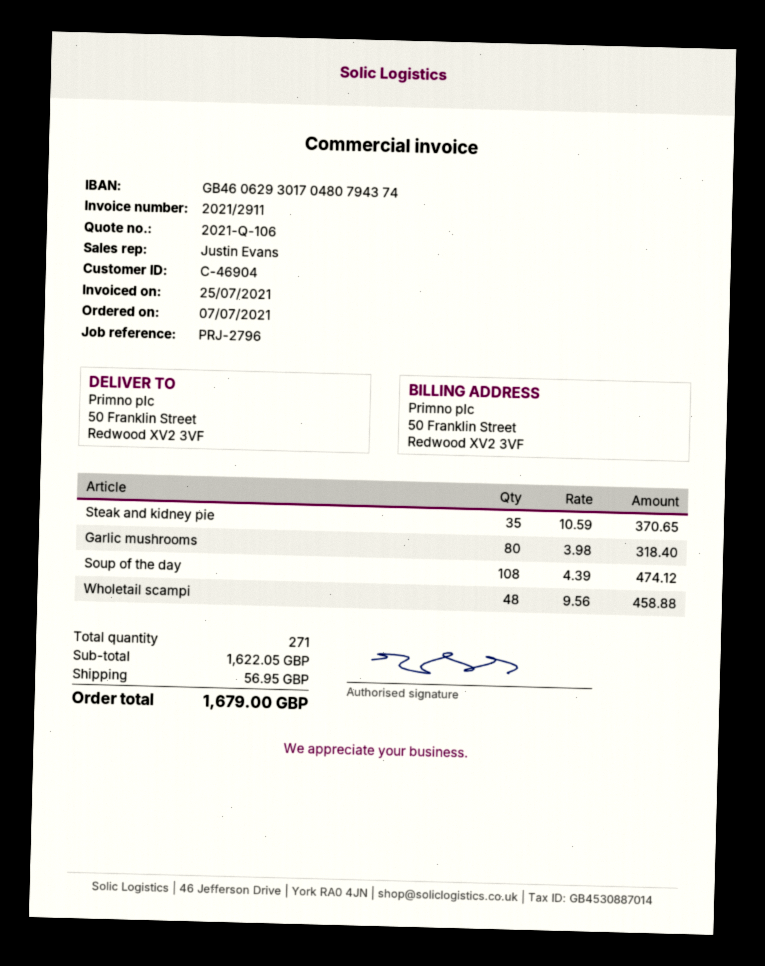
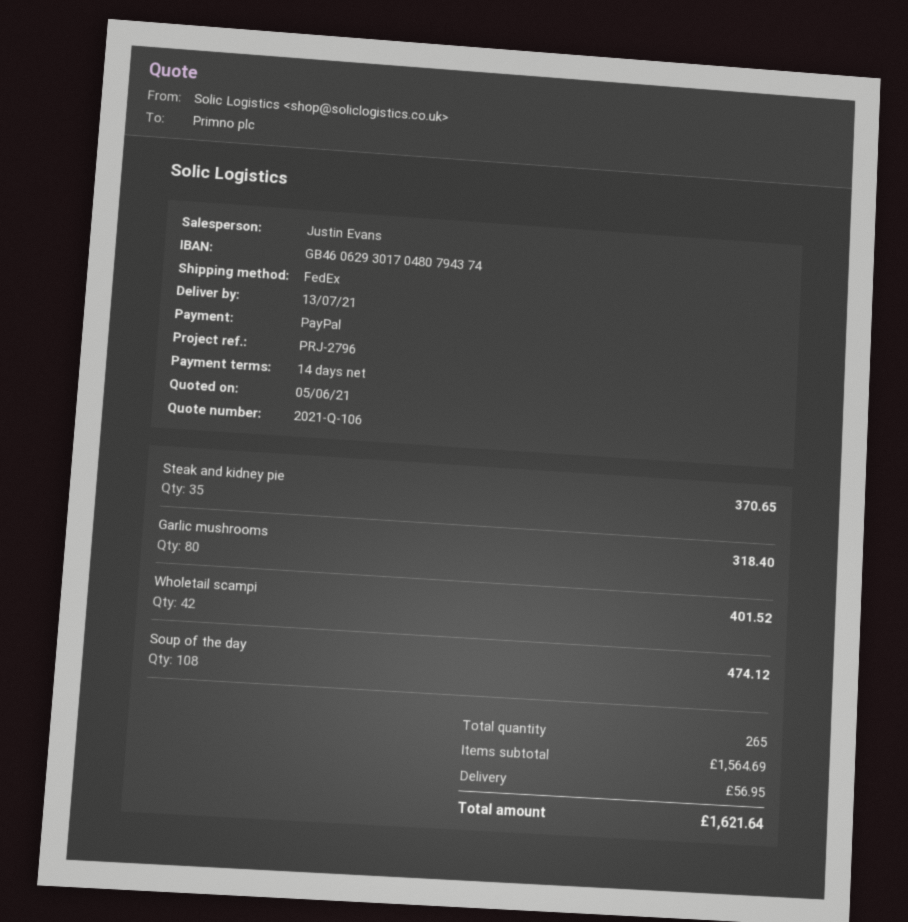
Wholetail scampi: 48 for 458.88 -> 42 for 401.52
total quantity: 271 -> 265
subtotal: 1622.05 -> 1564.69
total: 1679.00 -> 1621.64

